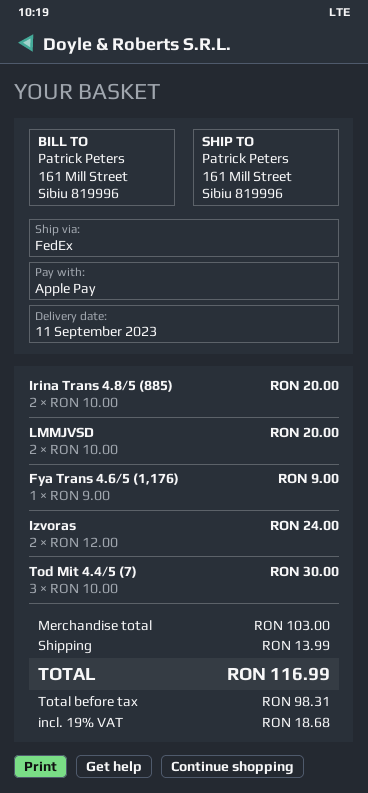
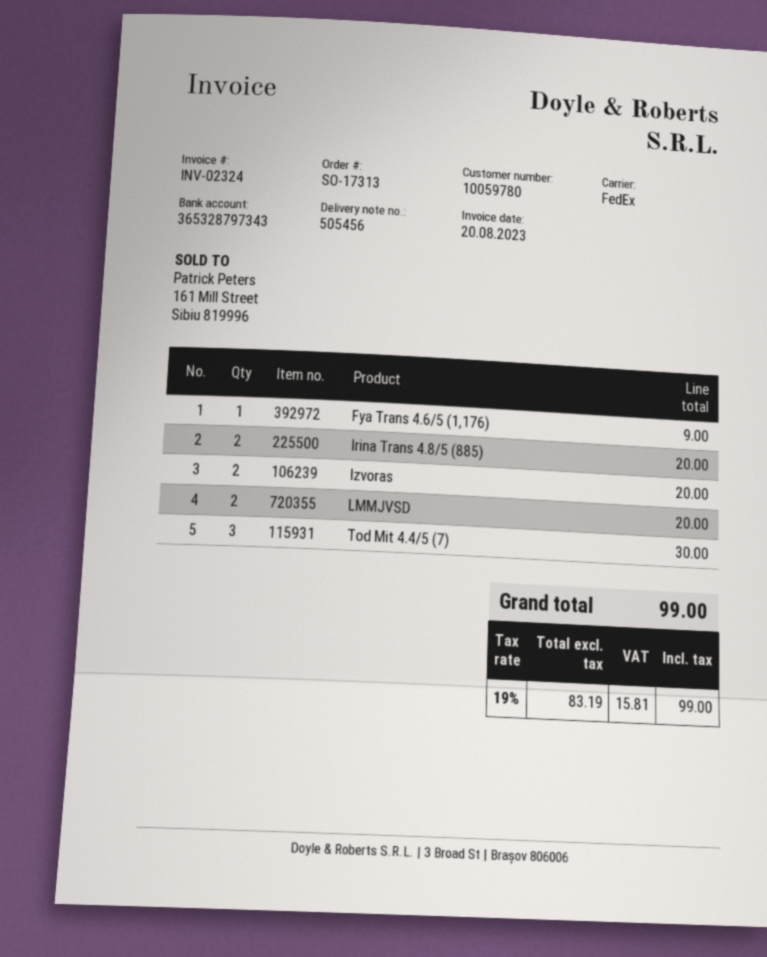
Izvoras: 2 for 24.00 -> 2 for 20.00
shipping: 13.99 -> none
net: 98.31 -> 83.19
tax: 19% = 18.68 -> 19% = 15.81
total: 116.99 -> 99.00

